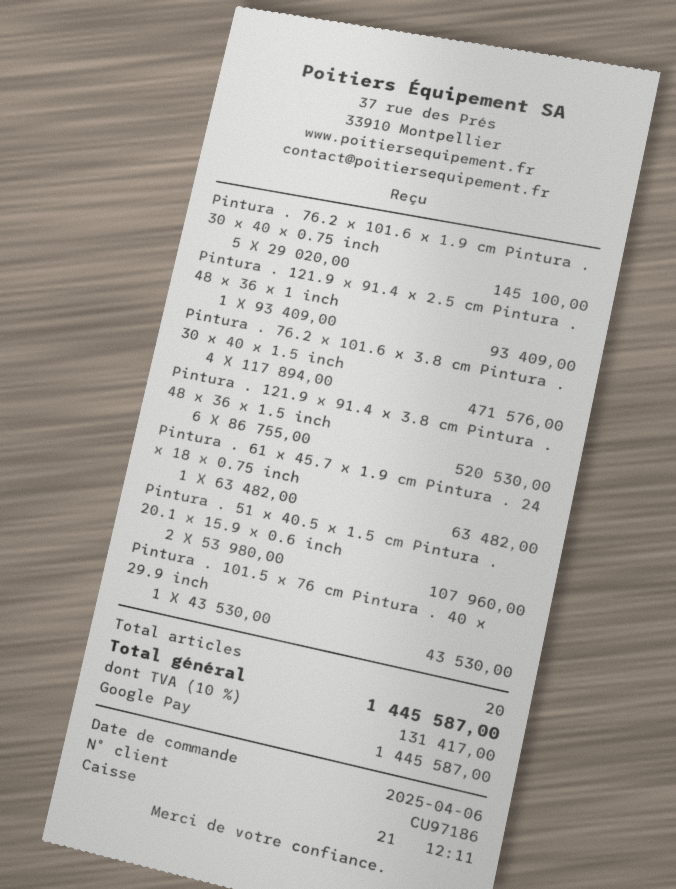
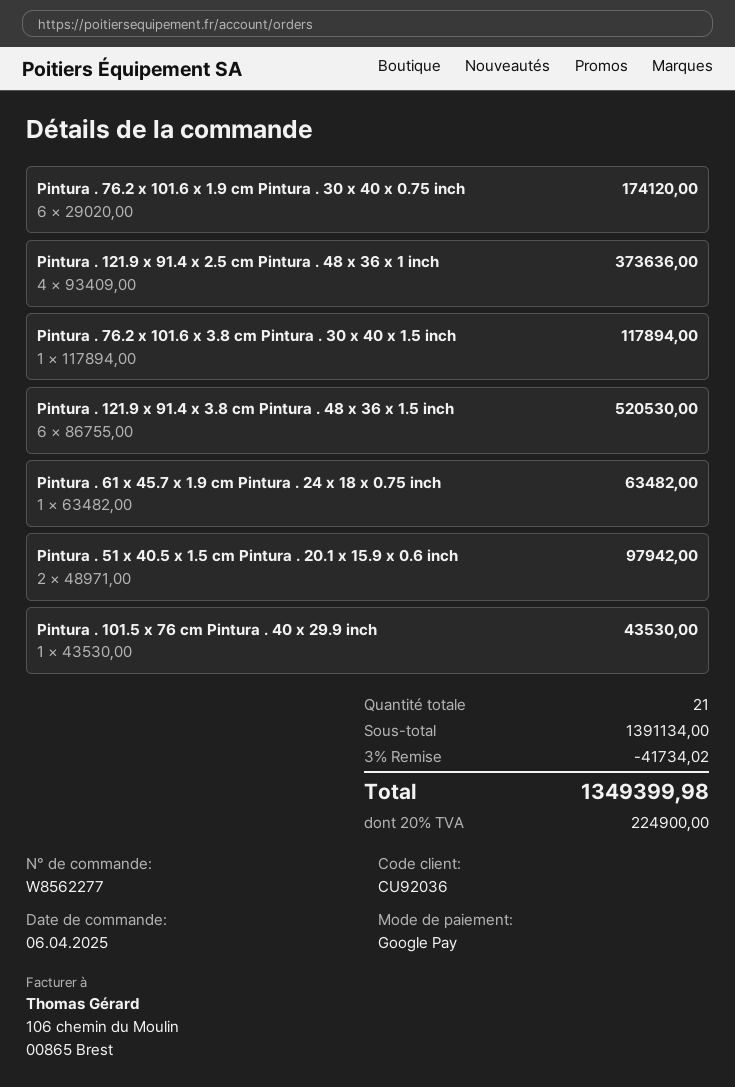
customer number: CU97186 -> CU92036
Pintura . 76.2 x 101.6 x 1.9 cm Pintura . 30 x 40 x 0.75 inch: 5 x 29020.00 = 145100.00 -> 6 x 29020.00 = 174120.00
Pintura . 121.9 x 91.4 x 2.5 cm Pintura . 48 x 36 x 1 inch: 1 x 93409.00 = 93409.00 -> 4 x 93409.00 = 373636.00
Pintura . 76.2 x 101.6 x 3.8 cm Pintura . 30 x 40 x 1.5 inch: 4 x 117894.00 = 471576.00 -> 1 x 117894.00 = 117894.00
Pintura . 51 x 40.5 x 1.5 cm Pintura . 20.1 x 15.9 x 0.6 inch: 2 x 53980.00 = 107960.00 -> 2 x 48971.00 = 97942.00
total quantity: 20 -> 21
discount: none -> 3% = 41734.02
tax: 10% = 131417.00 -> 20% = 224900.00
total: 1445587.00 -> 1349399.98

